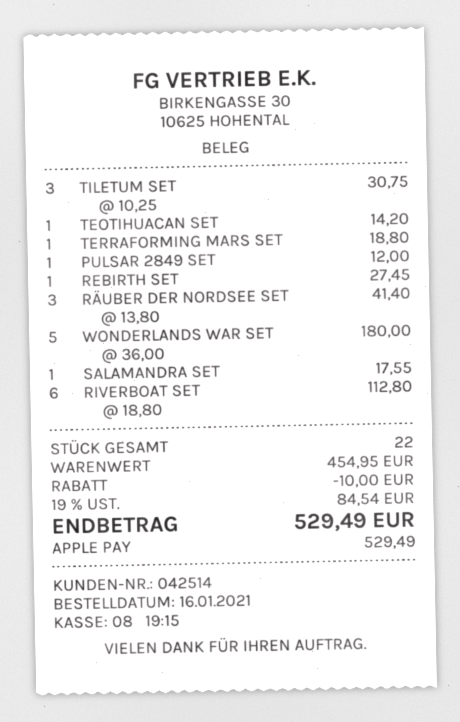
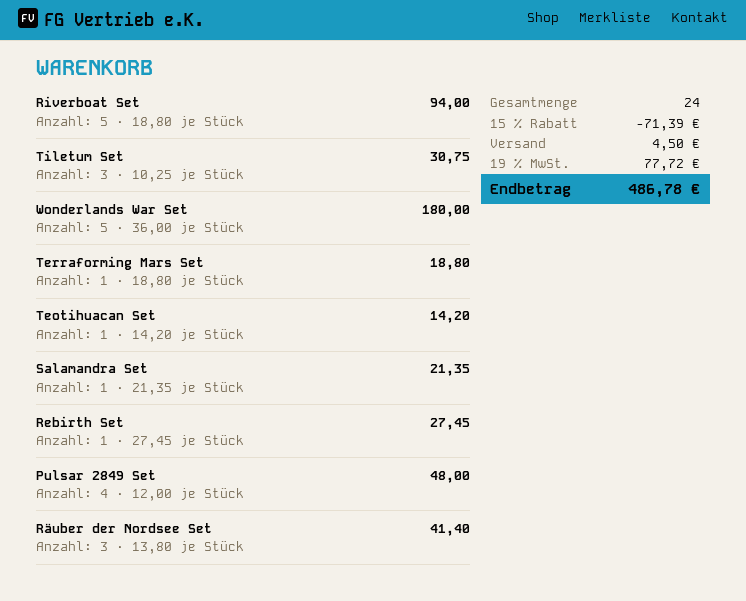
PULSAR 2849 SET: 1 x 12.00 = 12.00 -> 4 x 12.00 = 48.00
SALAMANDRA SET: 1 x 17.55 = 17.55 -> 1 x 21.35 = 21.35
RIVERBOAT SET: 6 x 18.80 = 112.80 -> 5 x 18.80 = 94.00
total quantity: 22 -> 24
discount: 10.00 -> 71.39
shipping: none -> 4.50
tax: 19% = 84.54 -> 19% = 77.72
total: 529.49 -> 486.78

